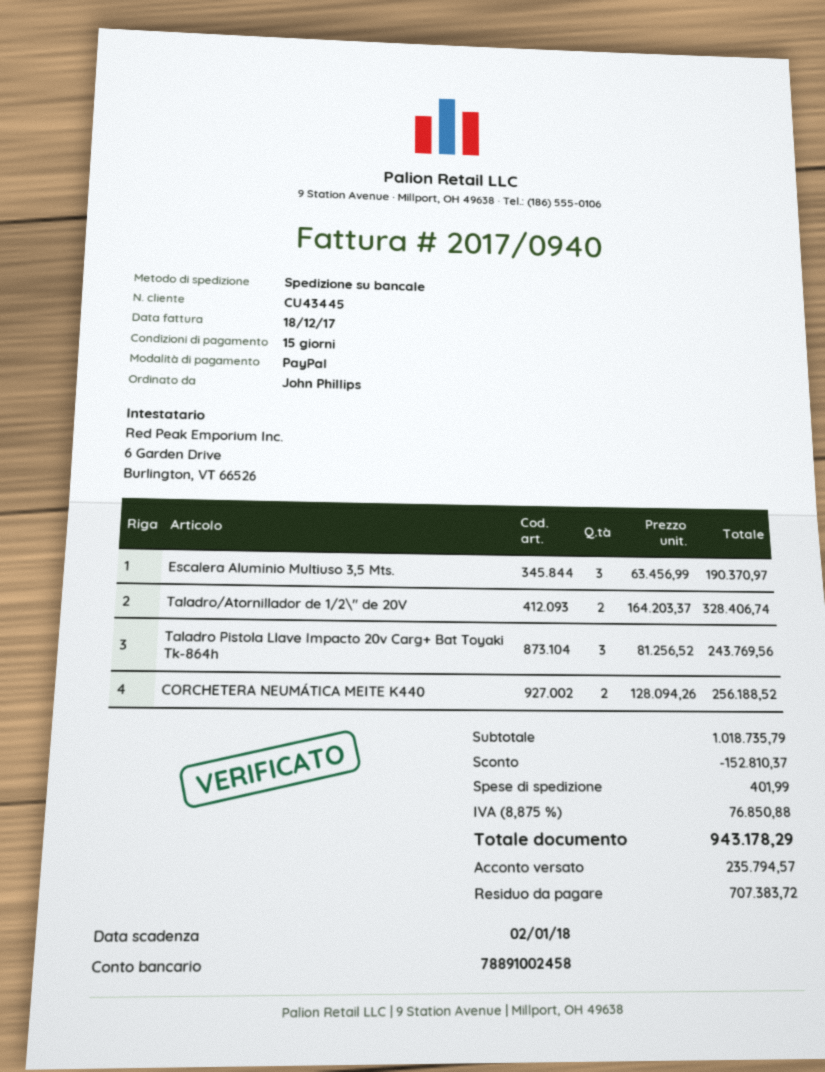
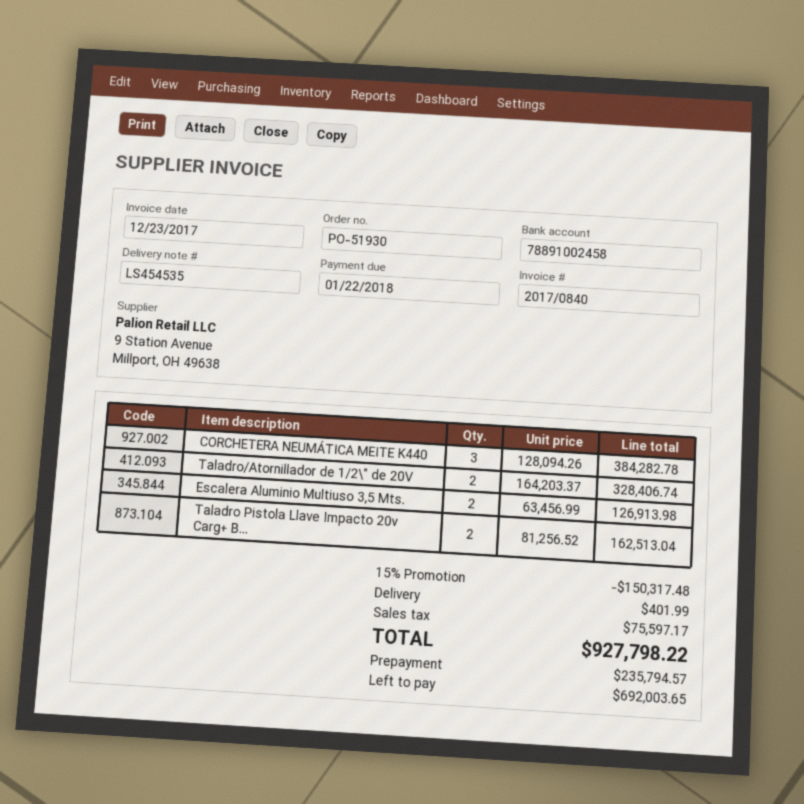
invoice number: 2017/0940 -> 2017/0840
invoice date: 2017-12-18 -> 2017-12-23
due date: 2018-01-02 -> 2018-01-22
Escalera Aluminio Multiuso 3,5 Mts.: 3 x 63456.99 = 190370.97 -> 2 x 63456.99 = 126913.98
Taladro Pistola Llave Impacto 20v Carg+ Bat Toyaki Tk-864h: 3 x 81256.52 = 243769.56 -> 2 x 81256.52 = 162513.04
CORCHETERA NEUMÁTICA MEITE K440: 2 x 128094.26 = 256188.52 -> 3 x 128094.26 = 384282.78
discount: 152810.37 -> 150317.48
tax: 76850.88 -> 75597.17
total: 943178.29 -> 927798.22
balance: 707383.72 -> 692003.65

